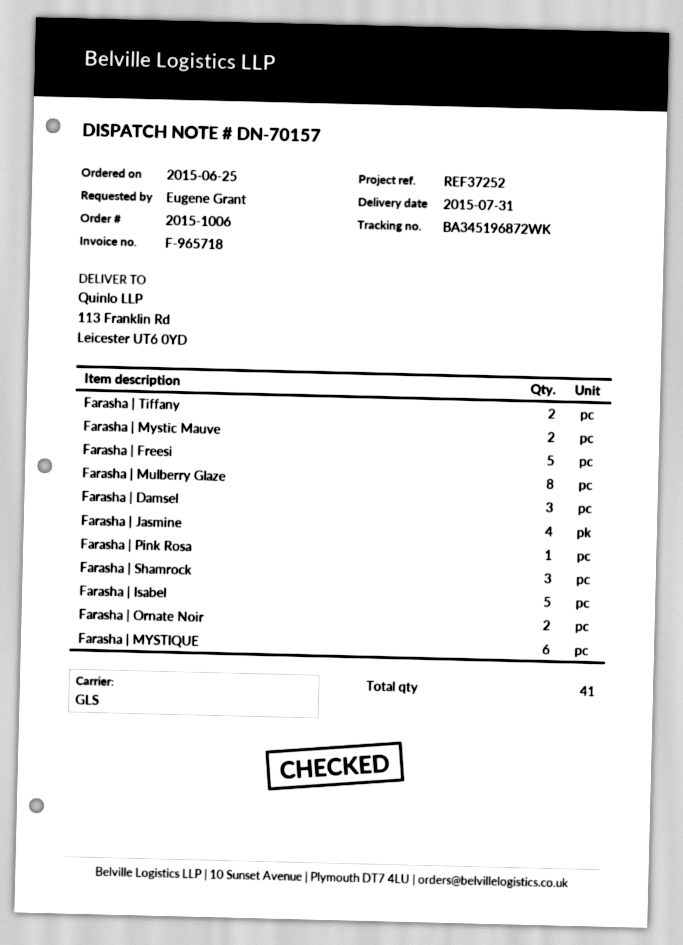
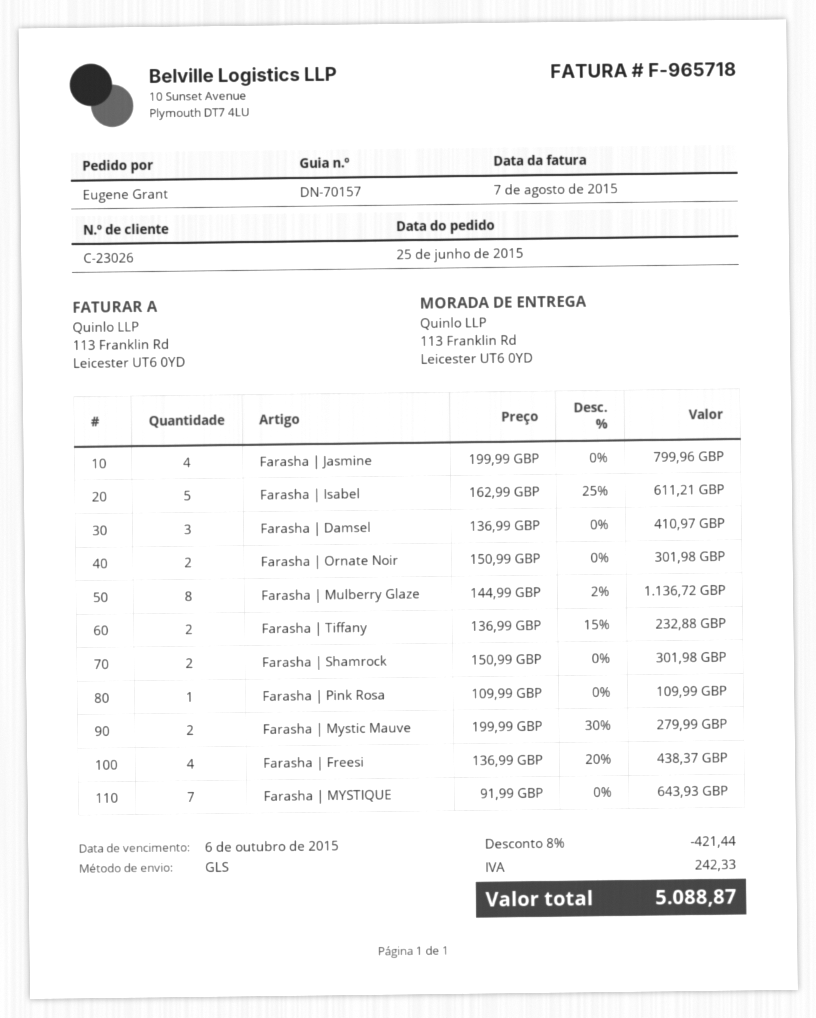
Farasha | Freesi: 5 -> 4
Farasha | Shamrock: 3 -> 2
Farasha | MYSTIQUE: 6 -> 7

